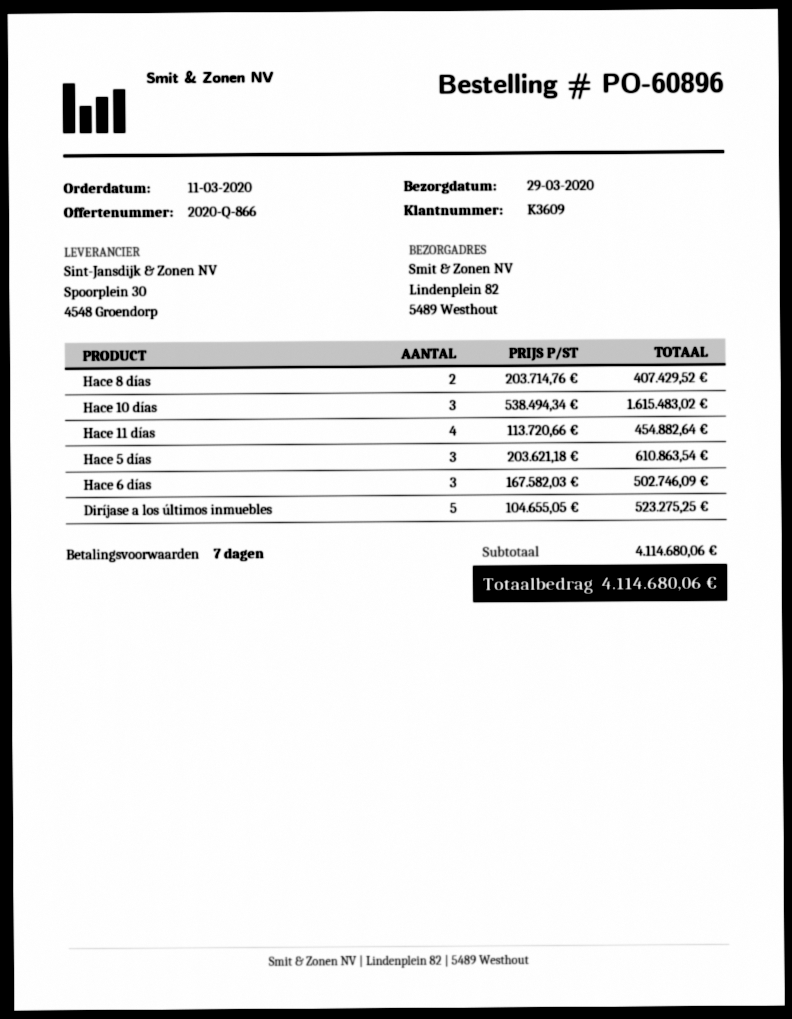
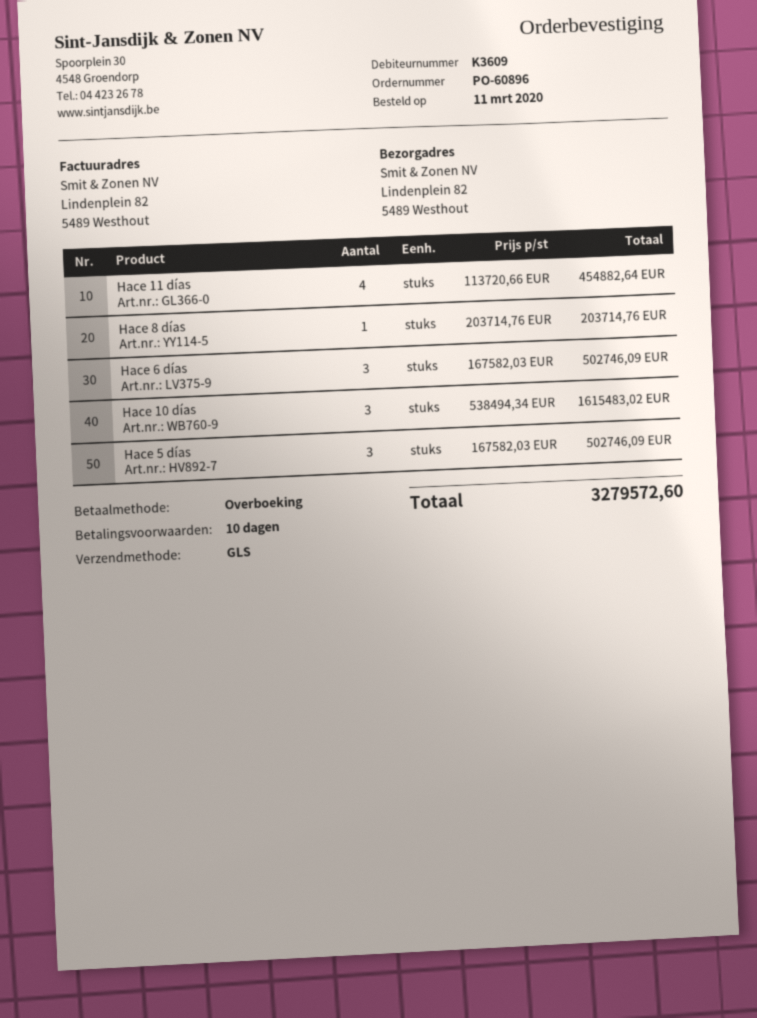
payment terms: 7 days -> 10 days
Hace 8 días: 2 x 203714.76 = 407429.52 -> 1 x 203714.76 = 203714.76
Hace 5 días: 3 x 203621.18 = 610863.54 -> 3 x 167582.03 = 502746.09
Diríjase a los últimos inmuebles: 5 x 104655.05 = 523275.25 -> none
total: 4114680.06 -> 3279572.60

